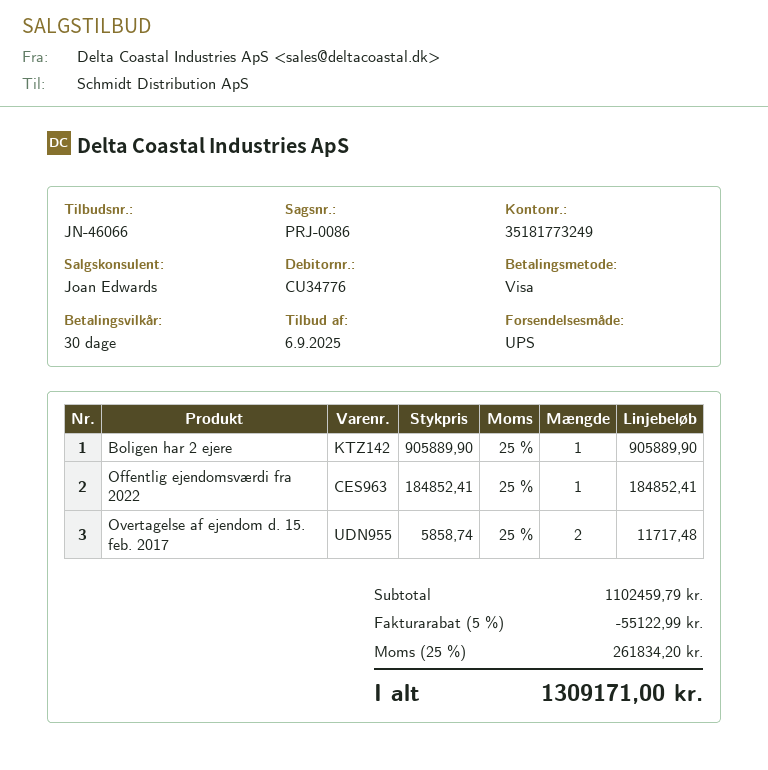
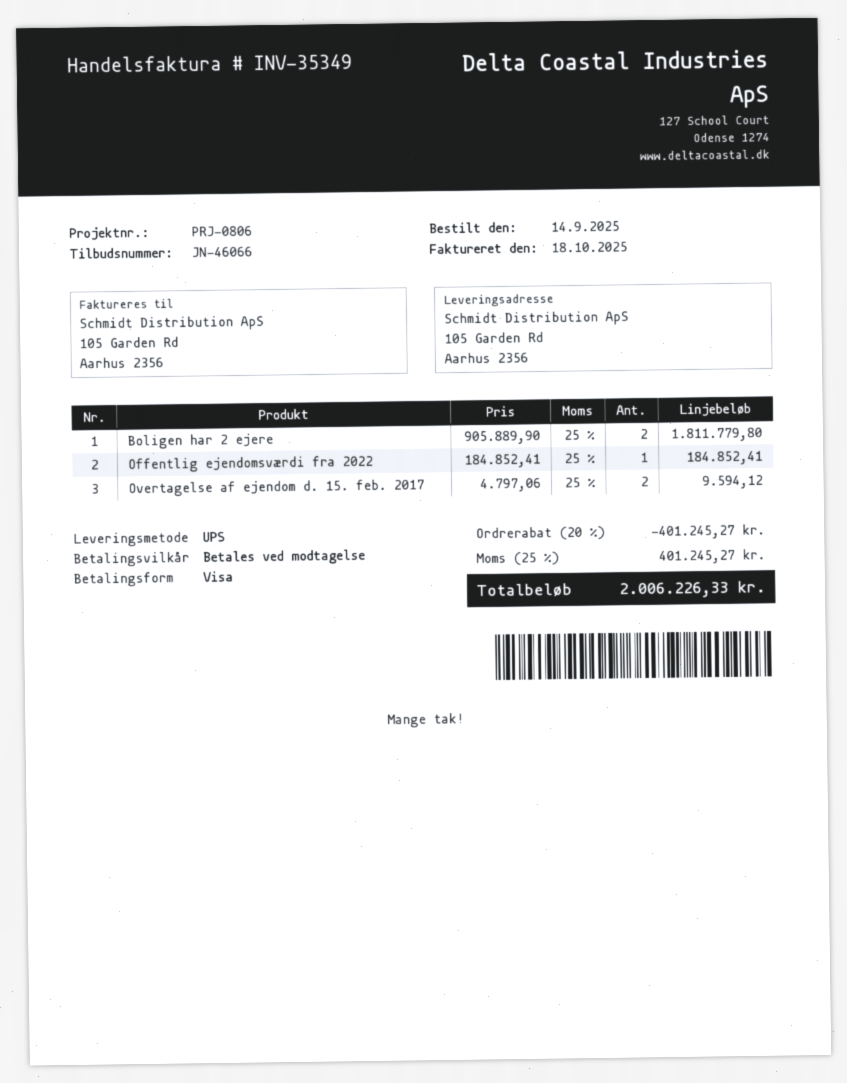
payment terms: 30 days -> on receipt
reference: PRJ-0086 -> PRJ-0806
Boligen har 2 ejere: 1 x 905889.90 = 905889.90 -> 2 x 905889.90 = 1811779.80
Overtagelse af ejendom d. 15. feb. 2017: 2 x 5858.74 = 11717.48 -> 2 x 4797.06 = 9594.12
discount: 5% = 55122.99 -> 20% = 401245.27
tax: 25% = 261834.20 -> 25% = 401245.27
total: 1309171.00 -> 2006226.33

